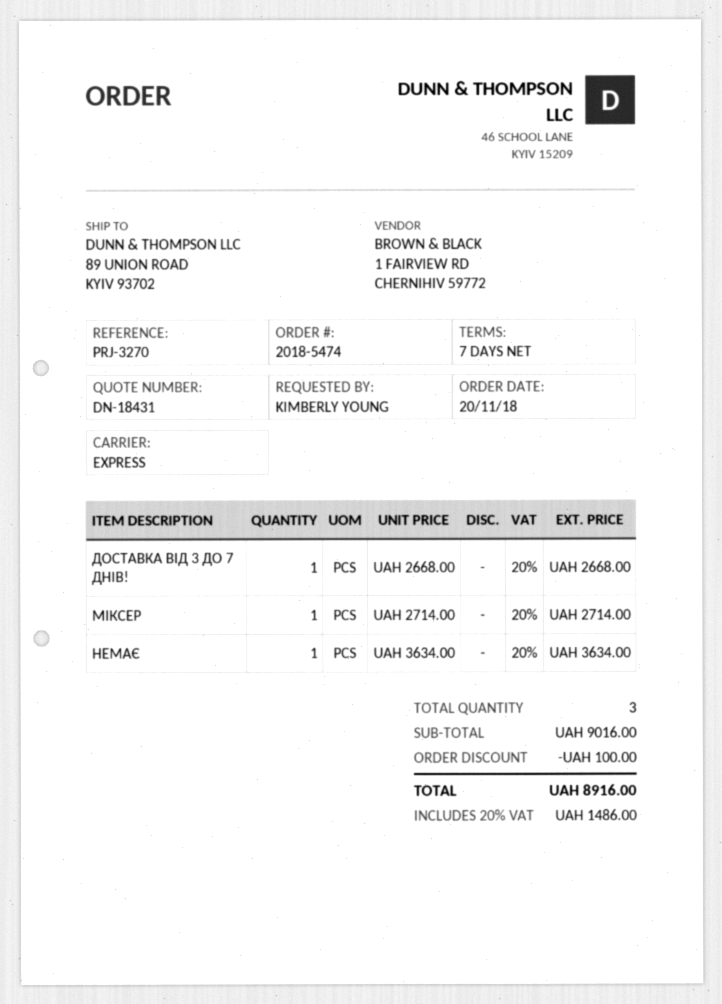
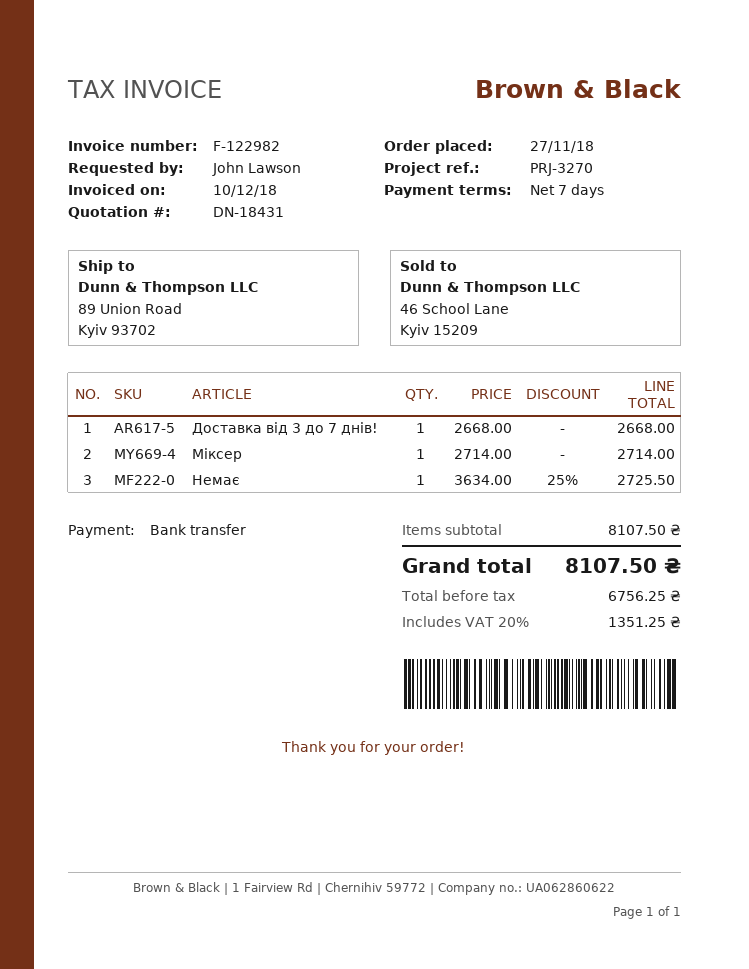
order date: 2018-11-20 -> 2018-11-27
ordered by: KIMBERLY YOUNG -> John Lawson
НЕМАЄ: 1 x 3634.00 = 3634.00 -> 1 x 3634.00 - 25% = 2725.50
subtotal: 9016.00 -> 8107.50
discount: 100.00 -> none
tax: 20% = 1486.00 -> 20% = 1351.25
total: 8916.00 -> 8107.50

